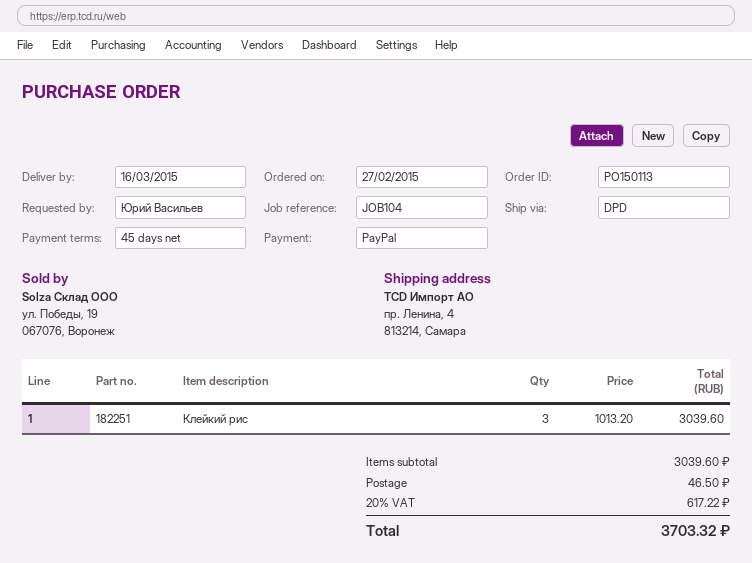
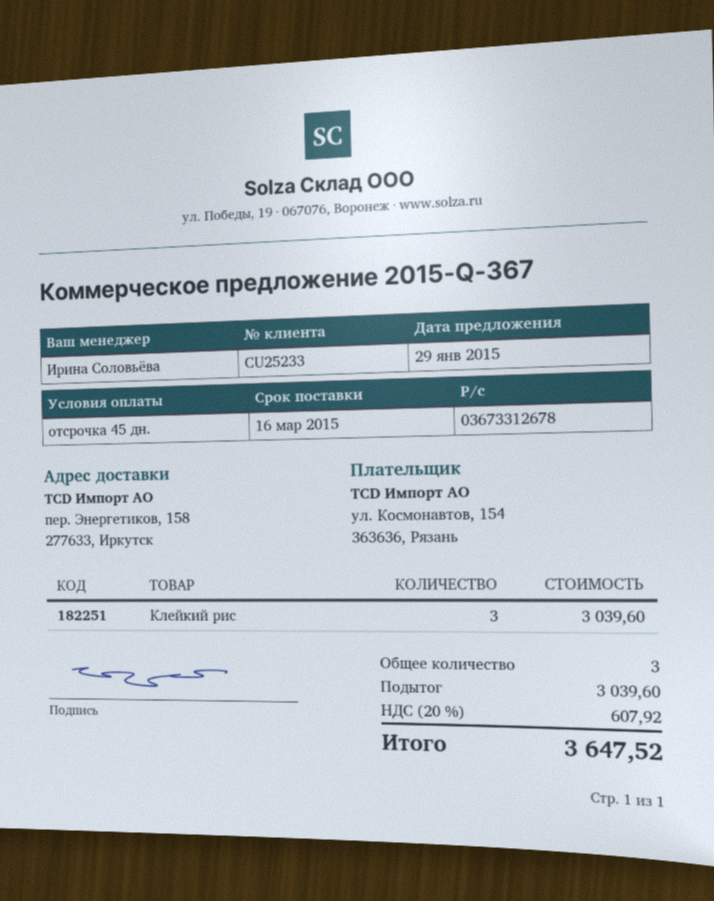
ship to: пр. Ленина, 4, 813214, Самара -> пер. Энергетиков, 158, 277633, Иркутск
shipping: 46.50 -> none
tax: 20% = 617.22 -> 20% = 607.92
total: 3703.32 -> 3647.52

